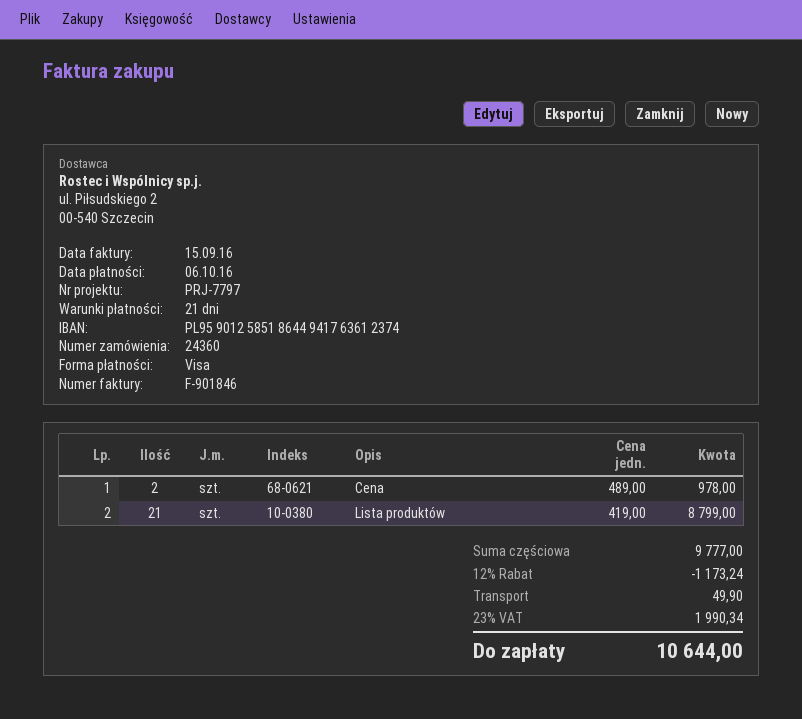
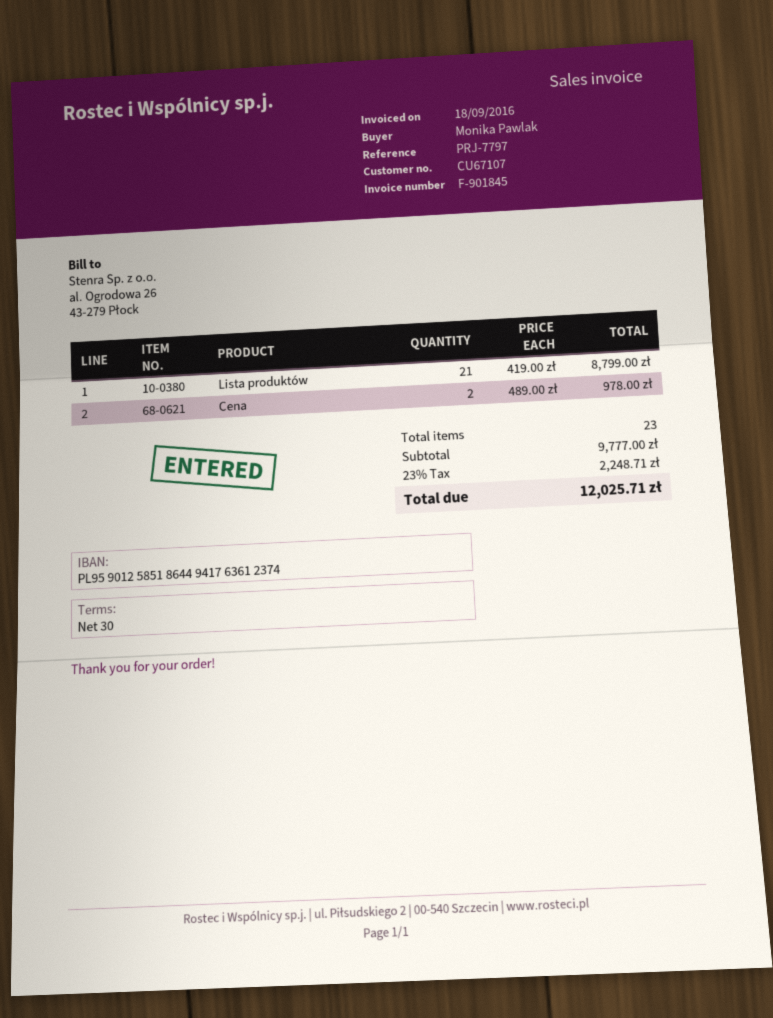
invoice number: F-901846 -> F-901845
invoice date: 2016-09-15 -> 2016-09-18
payment terms: 21 days -> 30 days
discount: 12% = 1173.24 -> none
shipping: 49.90 -> none
tax: 23% = 1990.34 -> 23% = 2248.71
total: 10644.00 -> 12025.71

